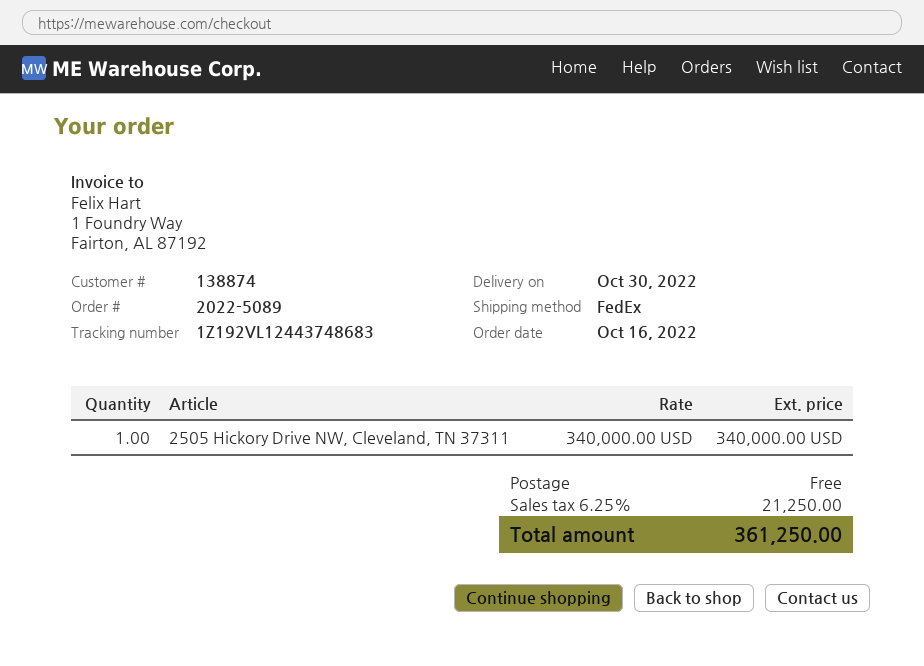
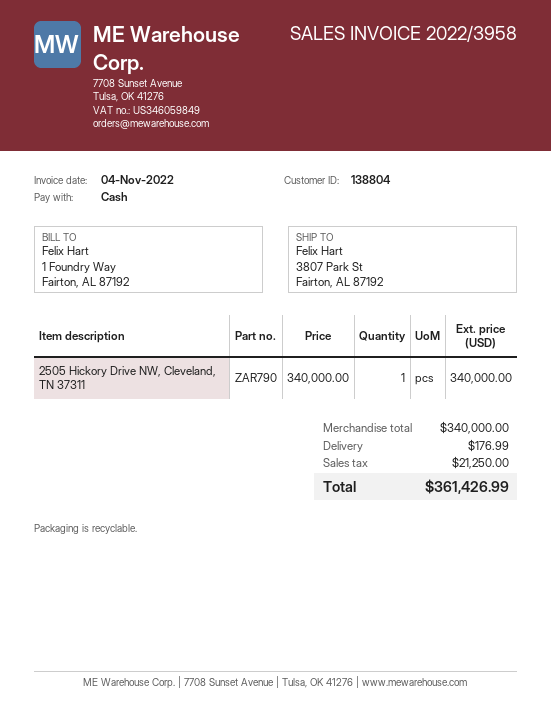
customer number: 138874 -> 138804
shipping: 0.00 -> 176.99
total: 361250.00 -> 361426.99

